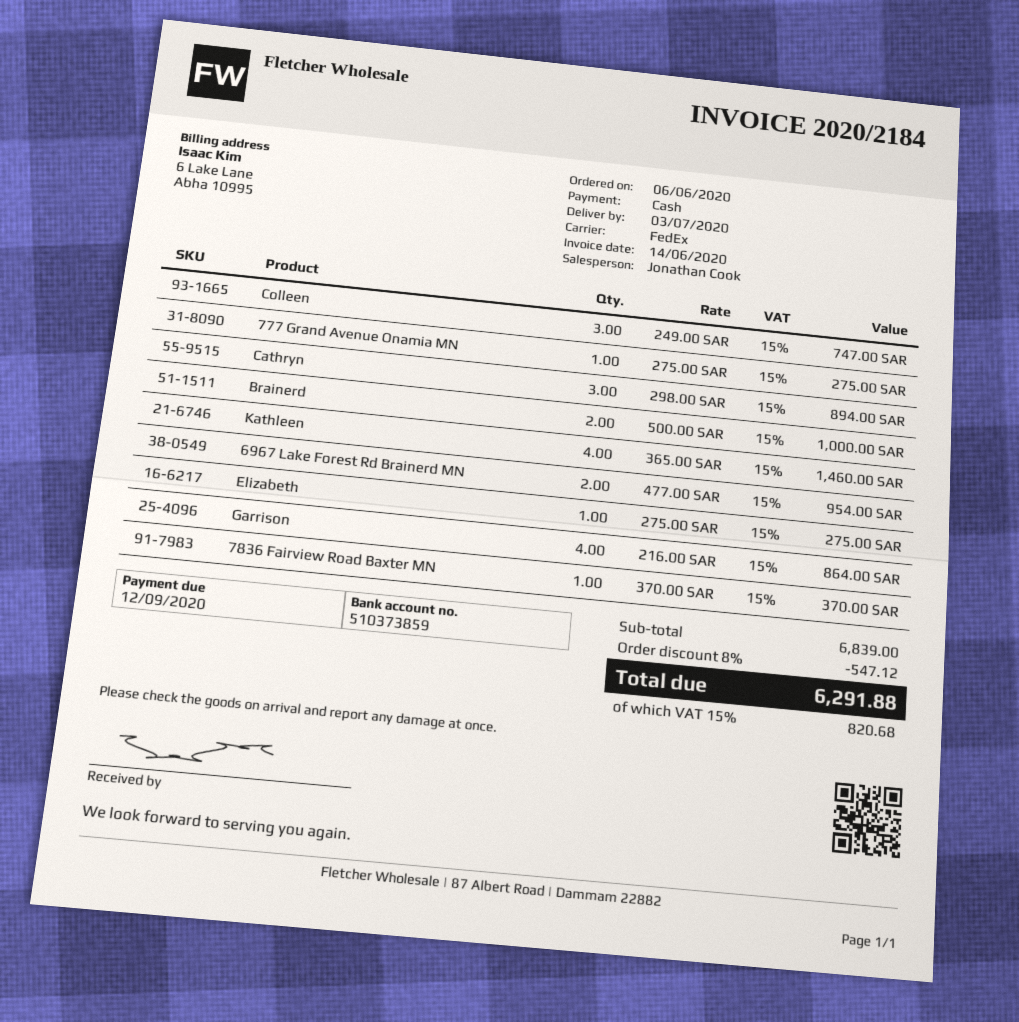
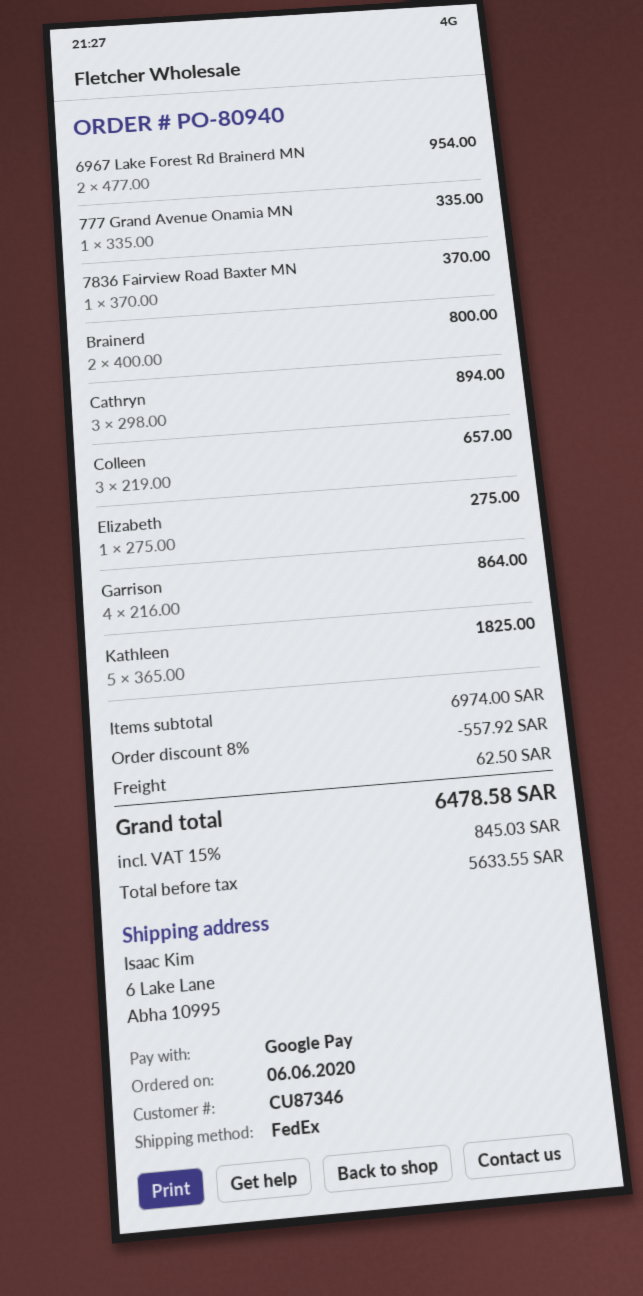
payment method: cash -> Google Pay
Colleen: 3 x 249.00 = 747.00 -> 3 x 219.00 = 657.00
777 Grand Avenue Onamia MN: 1 x 275.00 = 275.00 -> 1 x 335.00 = 335.00
Brainerd: 2 x 500.00 = 1000.00 -> 2 x 400.00 = 800.00
Kathleen: 4 x 365.00 = 1460.00 -> 5 x 365.00 = 1825.00
subtotal: 6839.00 -> 6974.00
discount: 8% = 547.12 -> 8% = 557.92
shipping: none -> 62.50
tax: 15% = 820.68 -> 15% = 845.03
total: 6291.88 -> 6478.58

